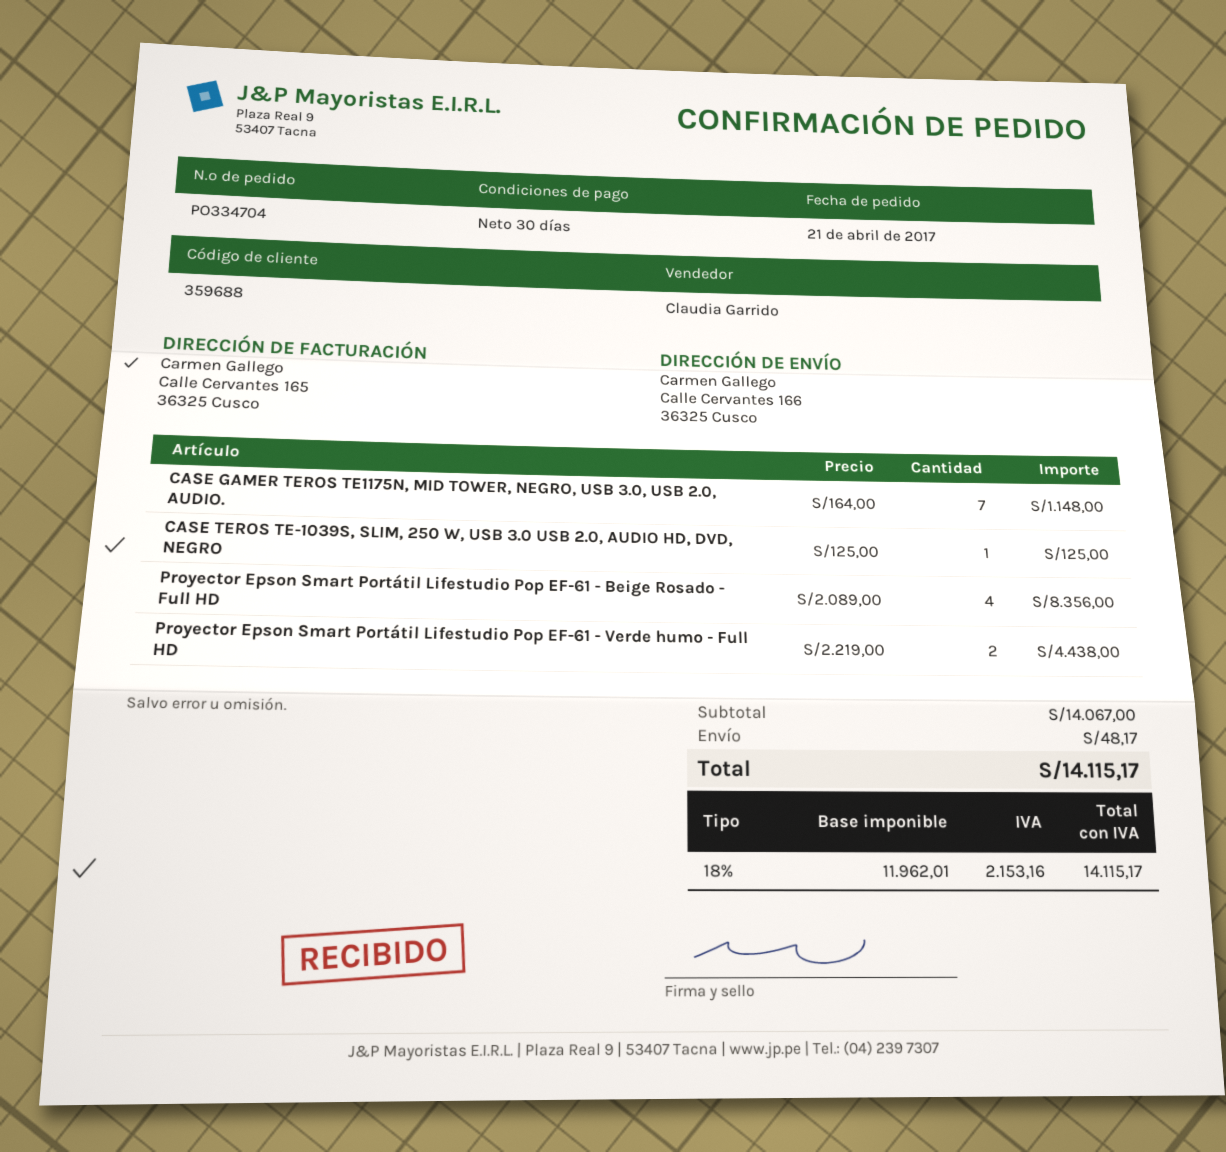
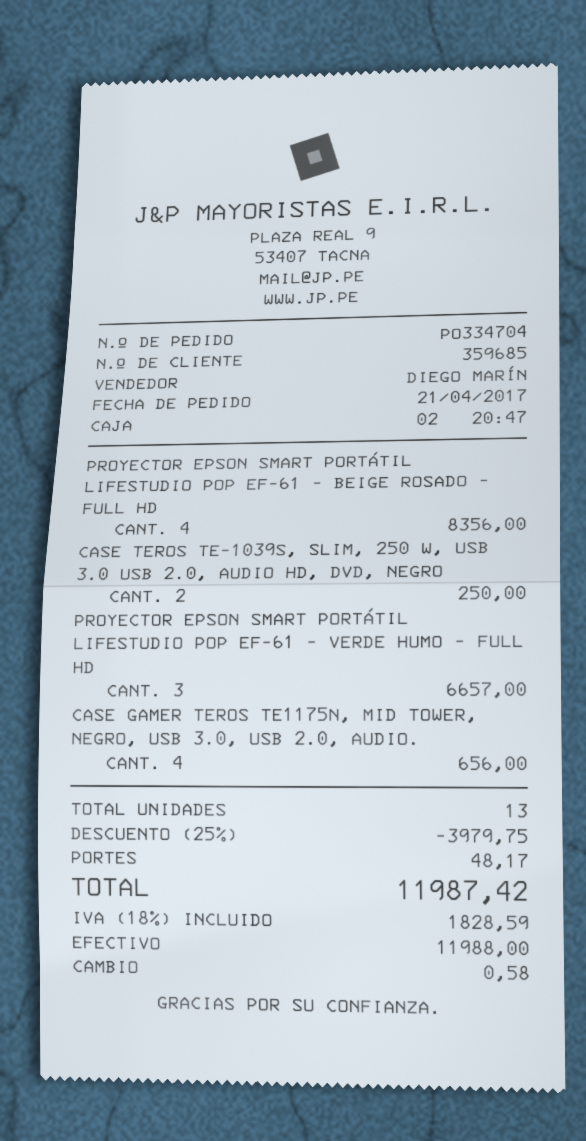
customer number: 359688 -> 359685
sales rep: Claudia Garrido -> DIEGO MARÍN
CASE GAMER TEROS TE1175N, MID TOWER, NEGRO, USB 3.0, USB 2.0, AUDIO.: 7 for 1148.00 -> 4 for 656.00
CASE TEROS TE-1039S, SLIM, 250 W, USB 3.0 USB 2.0, AUDIO HD, DVD, NEGRO: 1 for 125.00 -> 2 for 250.00
Proyector Epson Smart Portátil Lifestudio Pop EF-61 - Verde humo - Full HD: 2 for 4438.00 -> 3 for 6657.00
discount: none -> 25% = 3979.75
tax: 18% = 2153.16 -> 18% = 1828.59
total: 14115.17 -> 11987.42

